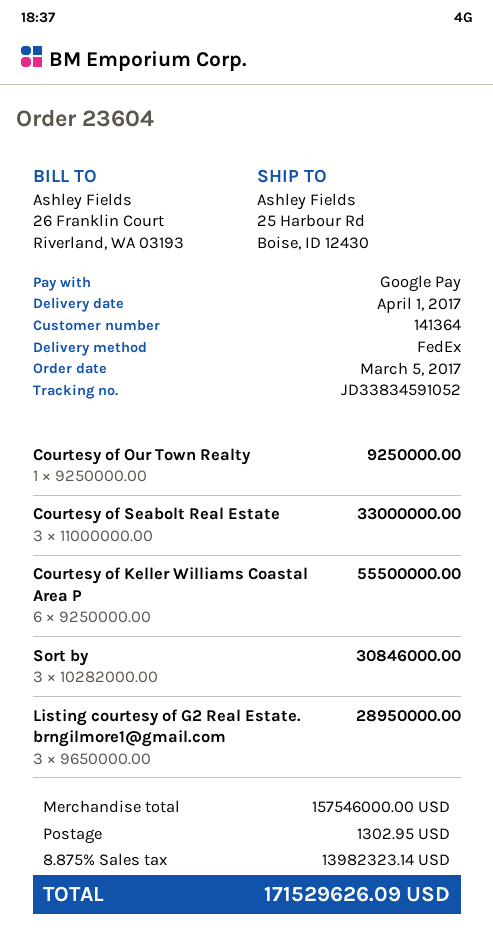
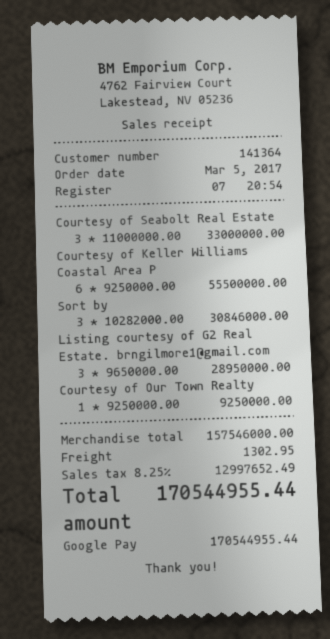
tax: 8.875% = 13982323.14 -> 8.25% = 12997652.49
total: 171529626.09 -> 170544955.44

